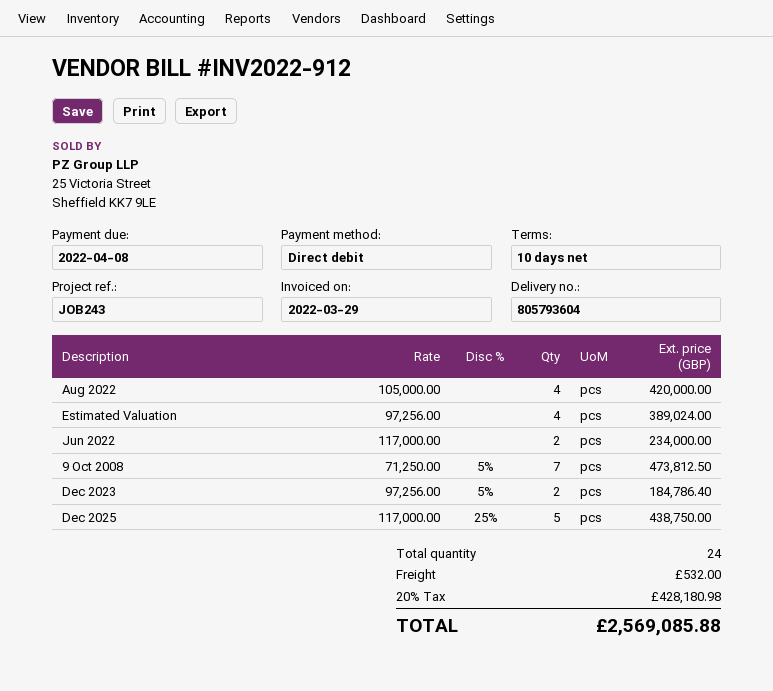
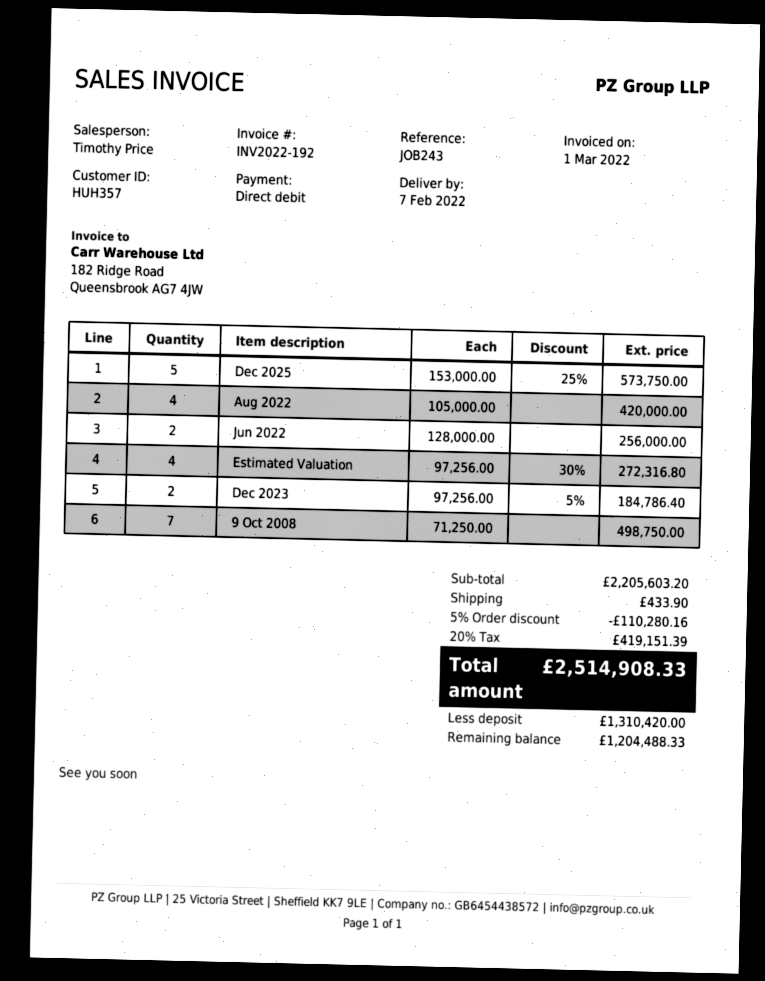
invoice number: INV2022-912 -> INV2022-192
invoice date: 2022-03-29 -> 2022-03-01
Estimated Valuation: 4 x 97256.00 = 389024.00 -> 4 x 97256.00 - 30% = 272316.80
Jun 2022: 2 x 117000.00 = 234000.00 -> 2 x 128000.00 = 256000.00
9 Oct 2008: 7 x 71250.00 - 5% = 473812.50 -> 7 x 71250.00 = 498750.00
Dec 2025: 5 x 117000.00 - 25% = 438750.00 -> 5 x 153000.00 - 25% = 573750.00
discount: none -> 5% = 110280.16
shipping: 532.00 -> 433.90
tax: 20% = 428180.98 -> 20% = 419151.39
total: 2569085.88 -> 2514908.33

